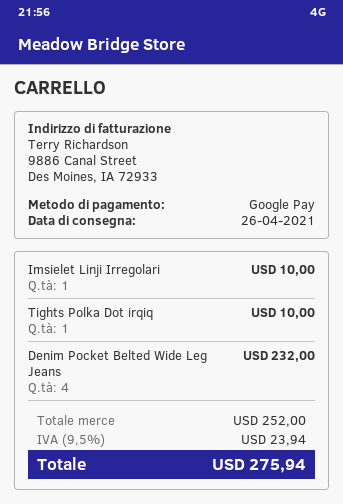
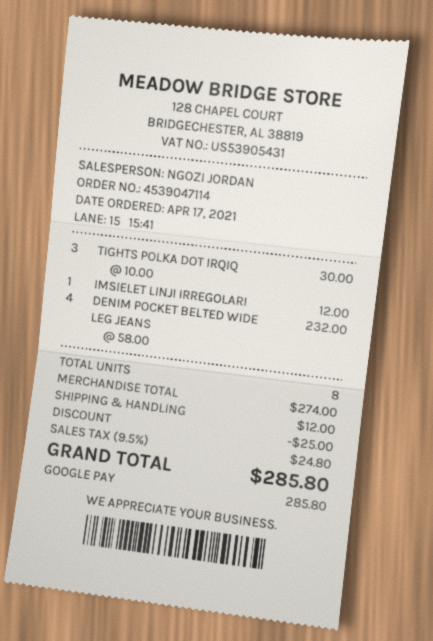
Imsielet Linji Irregolari: 1 for 10.00 -> 1 for 12.00
Tights Polka Dot irqiq: 1 for 10.00 -> 3 for 30.00
subtotal: 252.00 -> 274.00
discount: none -> 25.00
shipping: none -> 12.00
tax: 9.5% = 23.94 -> 9.5% = 24.80
total: 275.94 -> 285.80

